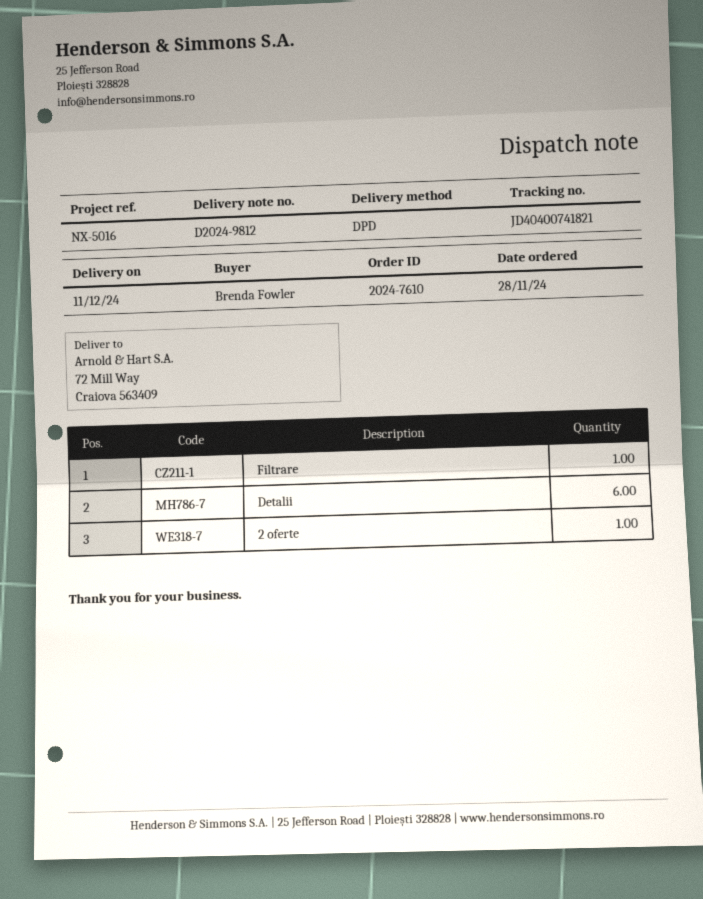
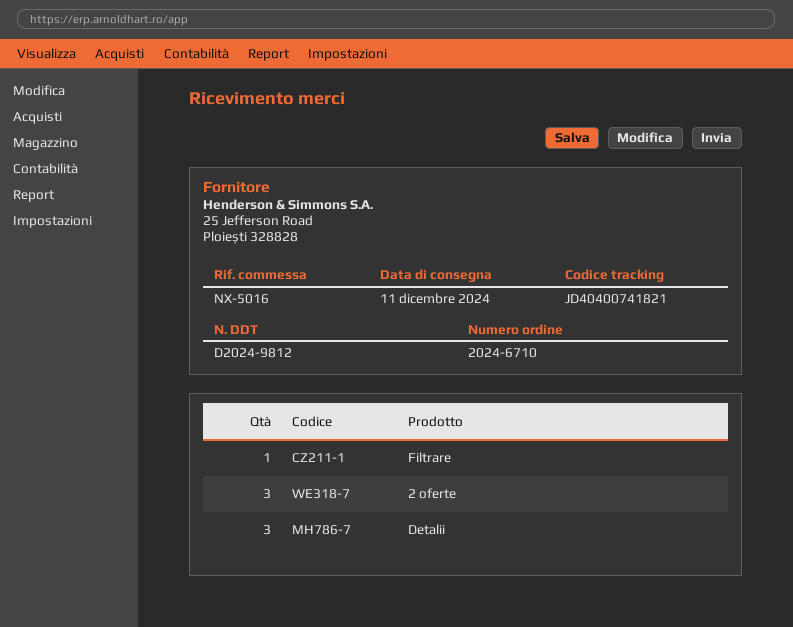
order number: 2024-7610 -> 2024-6710
Detalii: 6 -> 3
2 oferte: 1 -> 3

